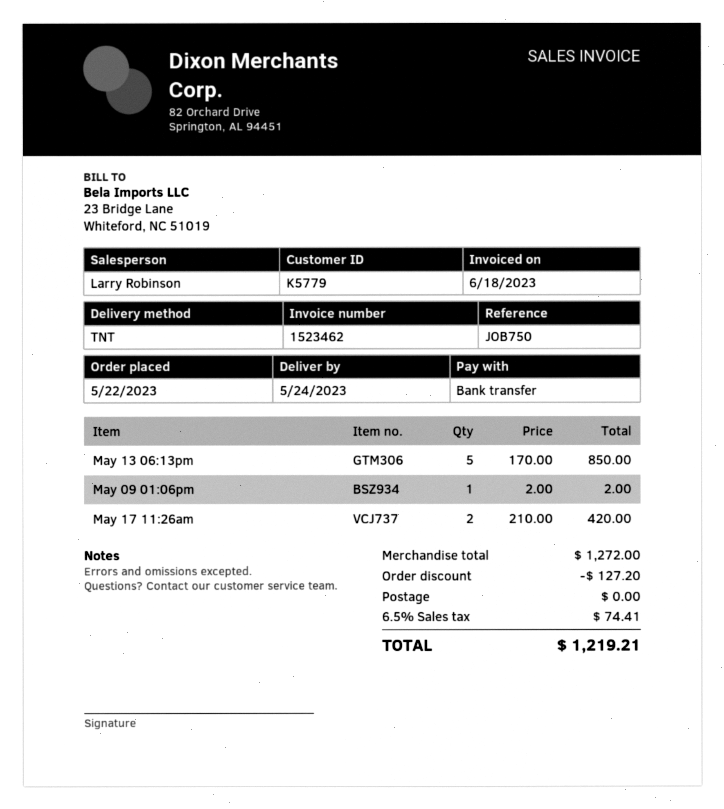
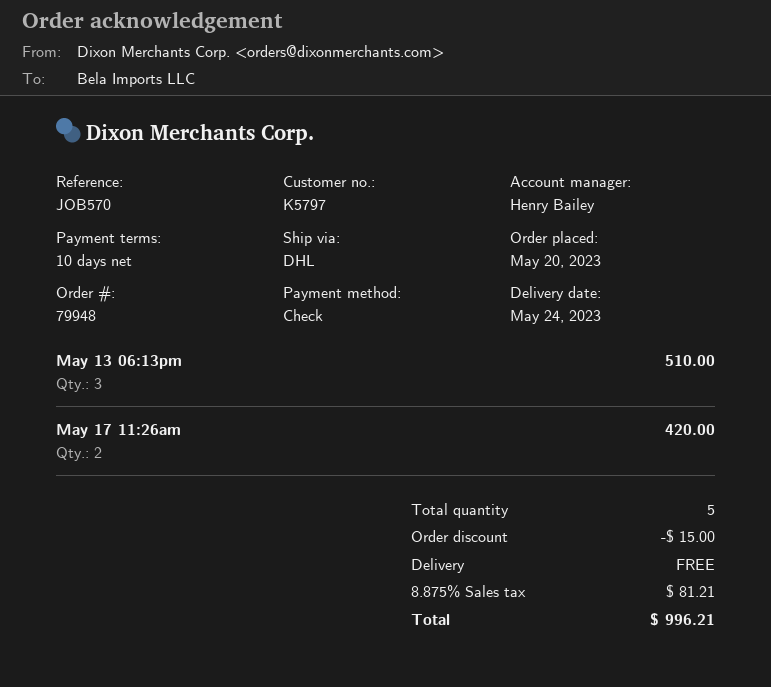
order date: 2023-05-22 -> 2023-05-20
customer number: K5779 -> K5797
reference: JOB750 -> JOB570
sales rep: Larry Robinson -> Henry Bailey
payment method: bank transfer -> cheque
shipping method: TNT -> DHL
May 13 06:13pm: 5 for 850.00 -> 3 for 510.00
May 09 01:06pm: 1 for 2.00 -> none
discount: 127.20 -> 15.00
tax: 6.5% = 74.41 -> 8.875% = 81.21
total: 1219.21 -> 996.21

